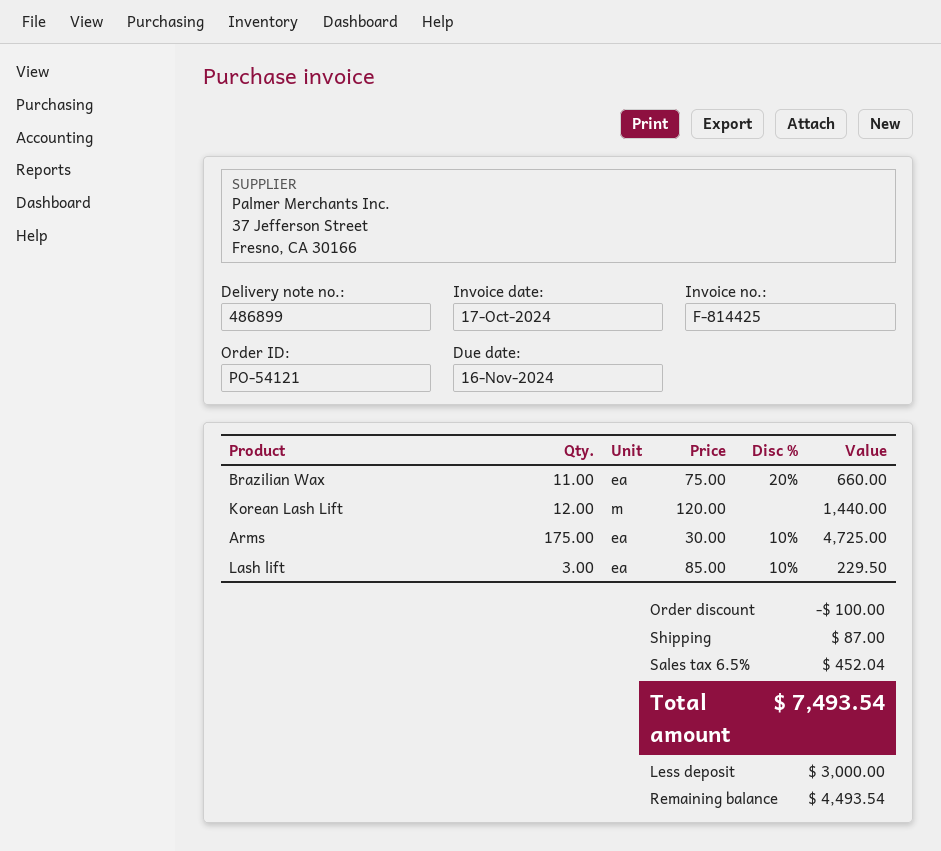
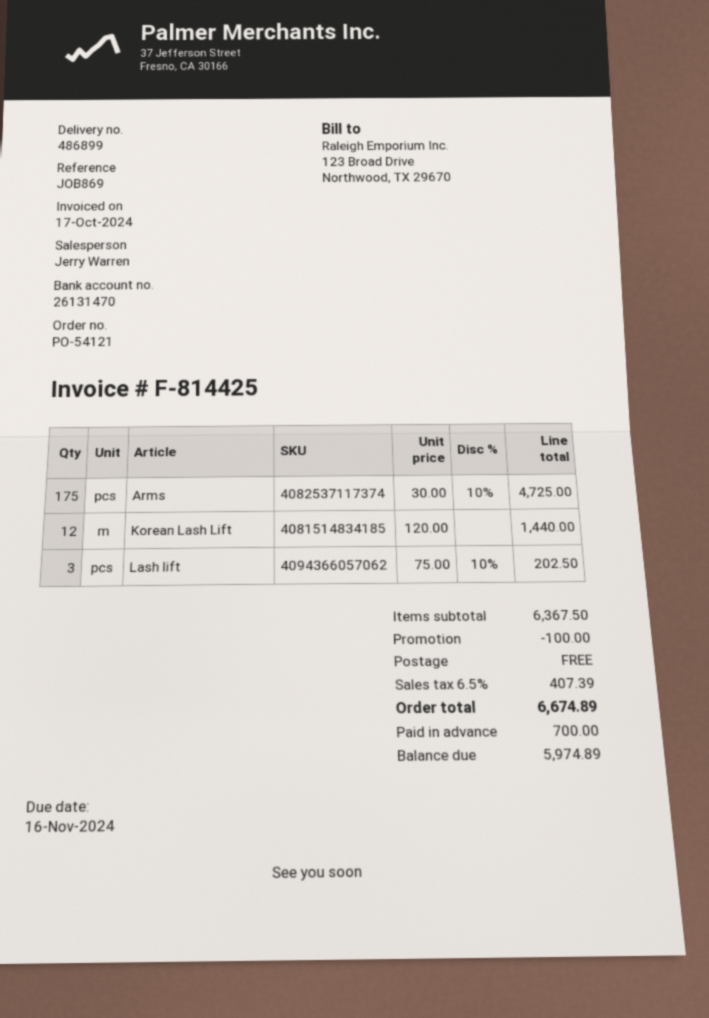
Brazilian Wax: 11 x 75.00 - 20% = 660.00 -> none
Lash lift: 3 x 85.00 - 10% = 229.50 -> 3 x 75.00 - 10% = 202.50
shipping: 87.00 -> 0.00
tax: 6.5% = 452.04 -> 6.5% = 407.39
total: 7493.54 -> 6674.89
deposit: 3000.00 -> 700.00
balance: 4493.54 -> 5974.89

